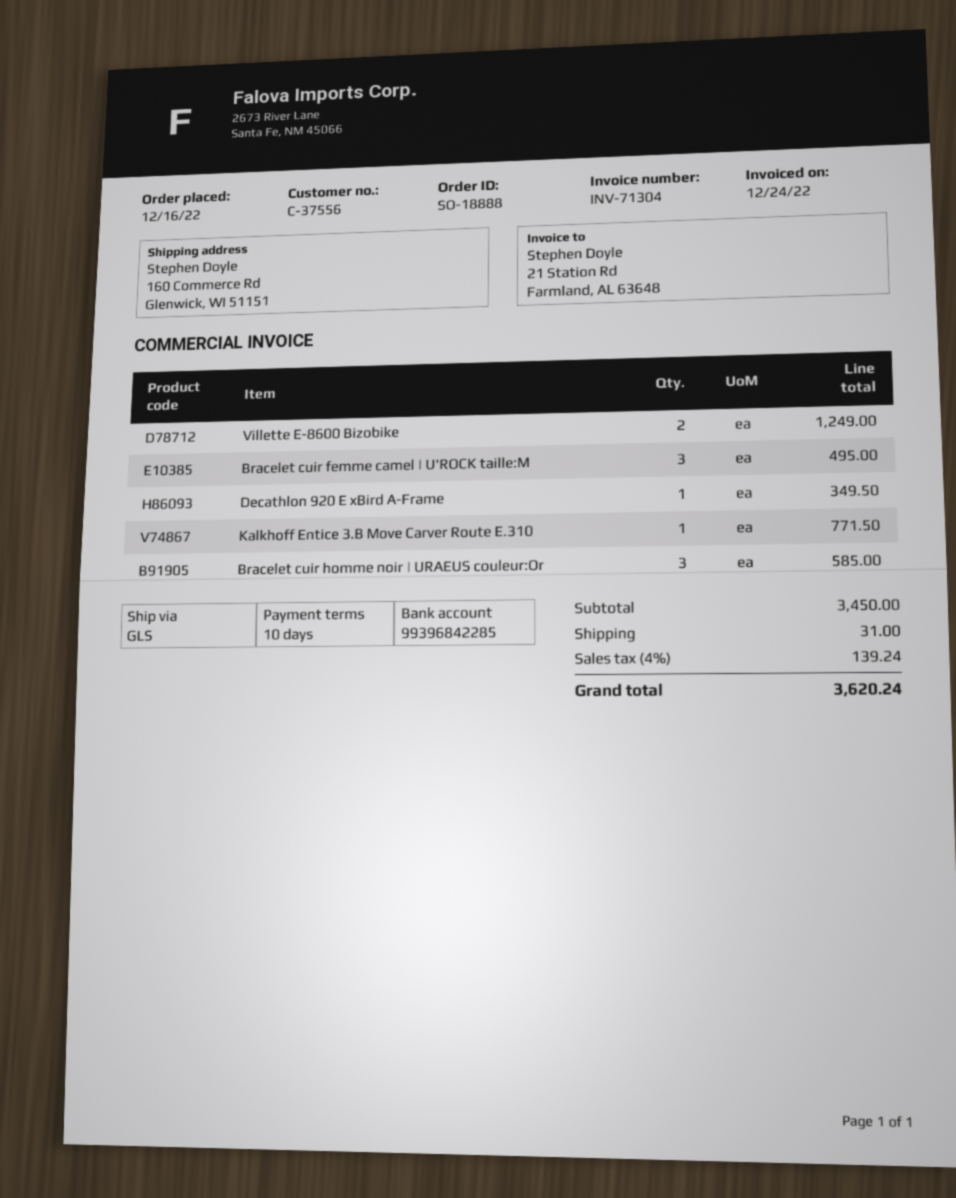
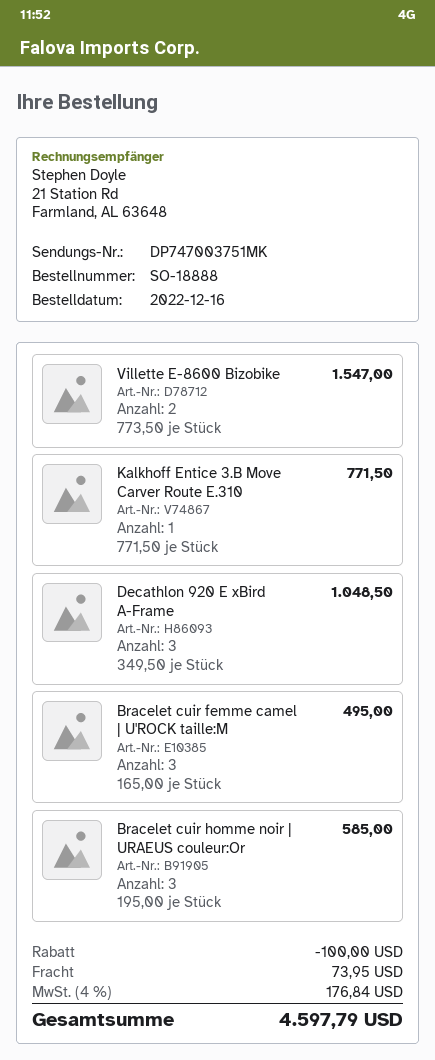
Villette E-8600 Bizobike: 2 for 1249.00 -> 2 for 1547.00
Decathlon 920 E xBird A-Frame: 1 for 349.50 -> 3 for 1048.50
discount: none -> 100.00
shipping: 31.00 -> 73.95
tax: 4% = 139.24 -> 4% = 176.84
total: 3620.24 -> 4597.79

